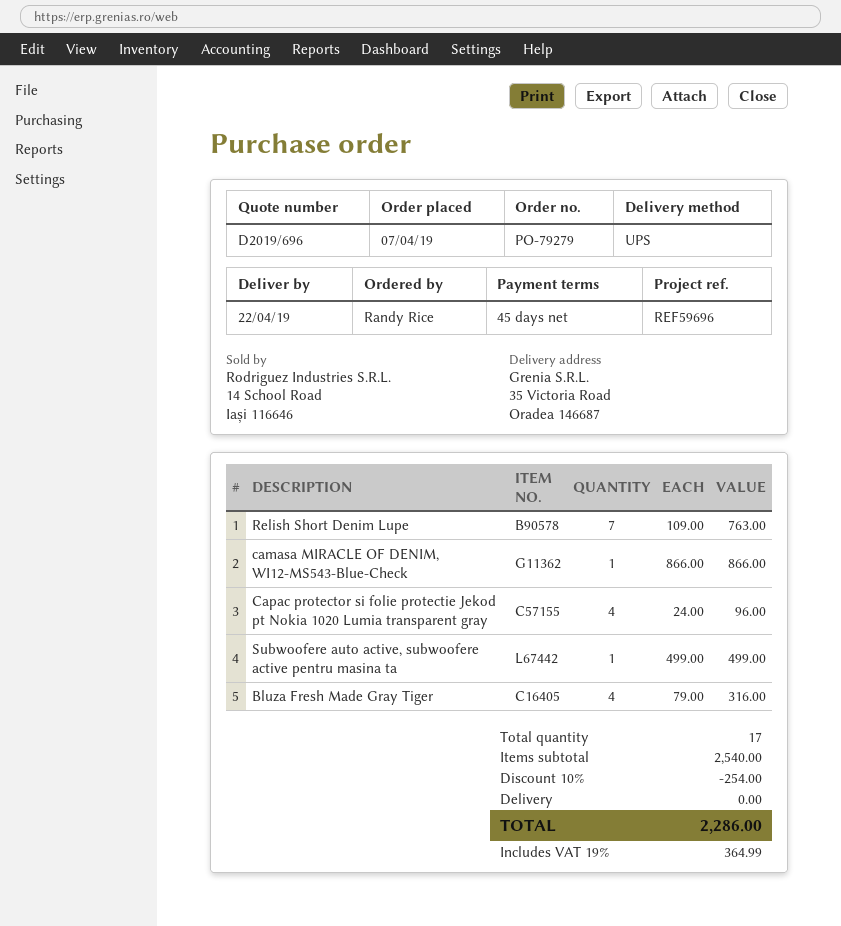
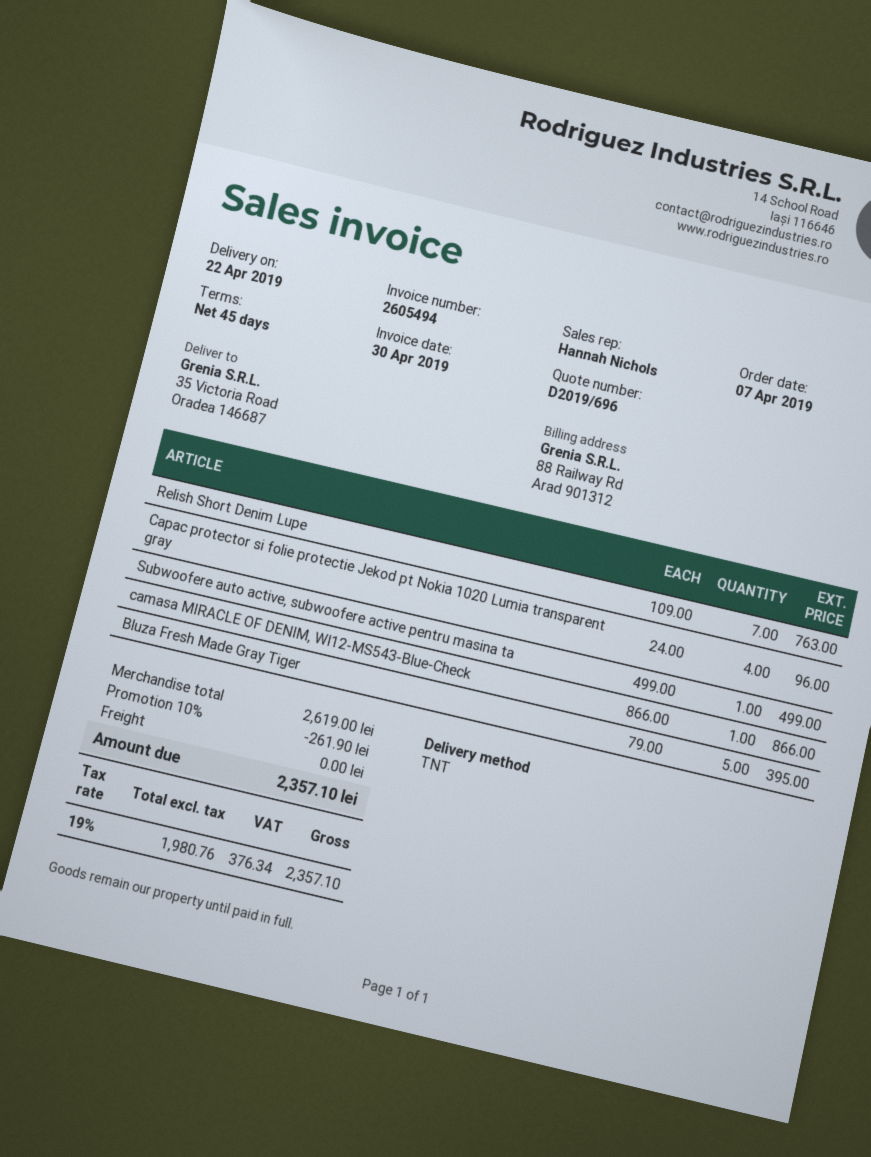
shipping method: UPS -> TNT
Bluza Fresh Made Gray Tiger: 4 x 79.00 = 316.00 -> 5 x 79.00 = 395.00
subtotal: 2540.00 -> 2619.00
discount: 10% = 254.00 -> 10% = 261.90
tax: 19% = 364.99 -> 19% = 376.34
total: 2286.00 -> 2357.10

